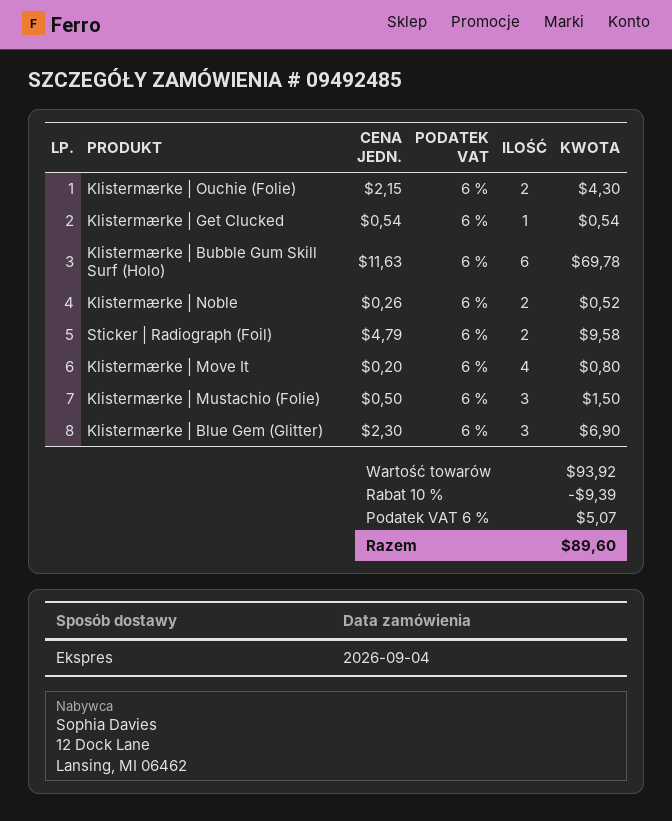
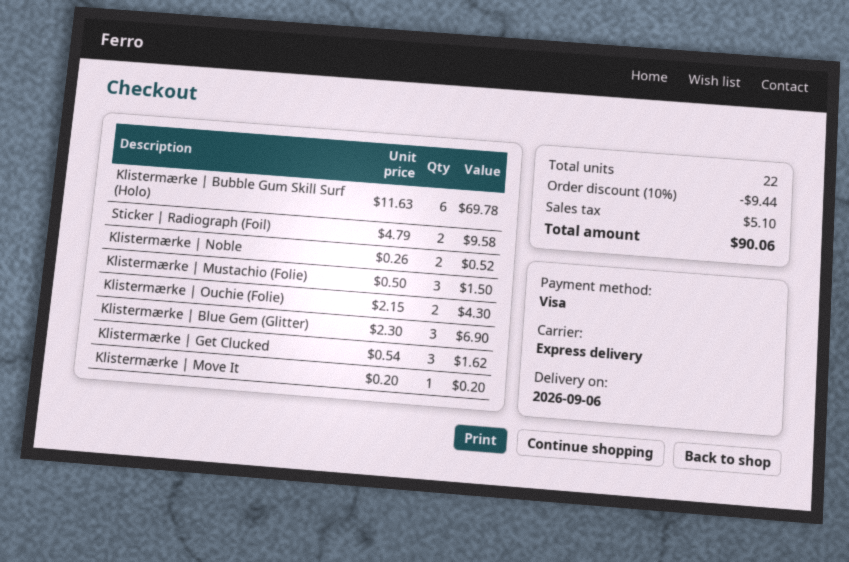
Klistermærke | Get Clucked: 1 x 0.54 = 0.54 -> 3 x 0.54 = 1.62
Klistermærke | Move It: 4 x 0.20 = 0.80 -> 1 x 0.20 = 0.20
discount: 10% = 9.39 -> 10% = 9.44
tax: 5.07 -> 5.10
total: 89.60 -> 90.06

